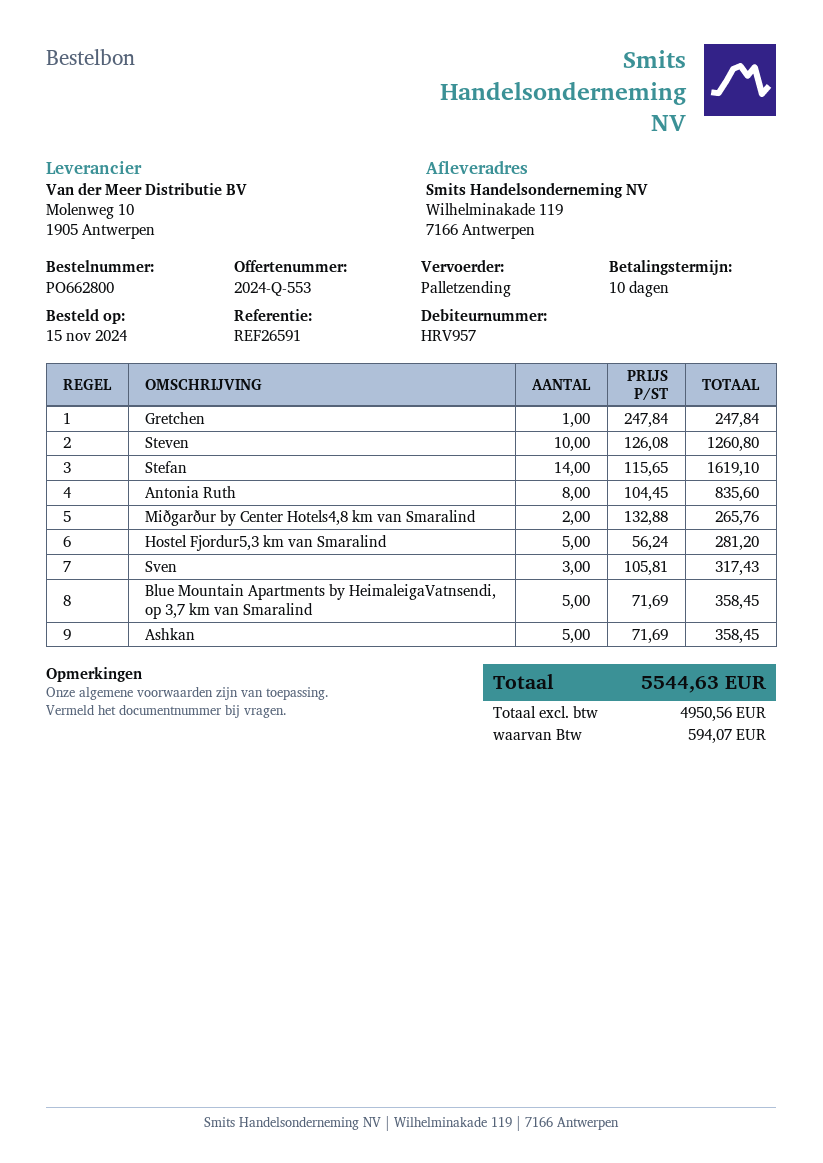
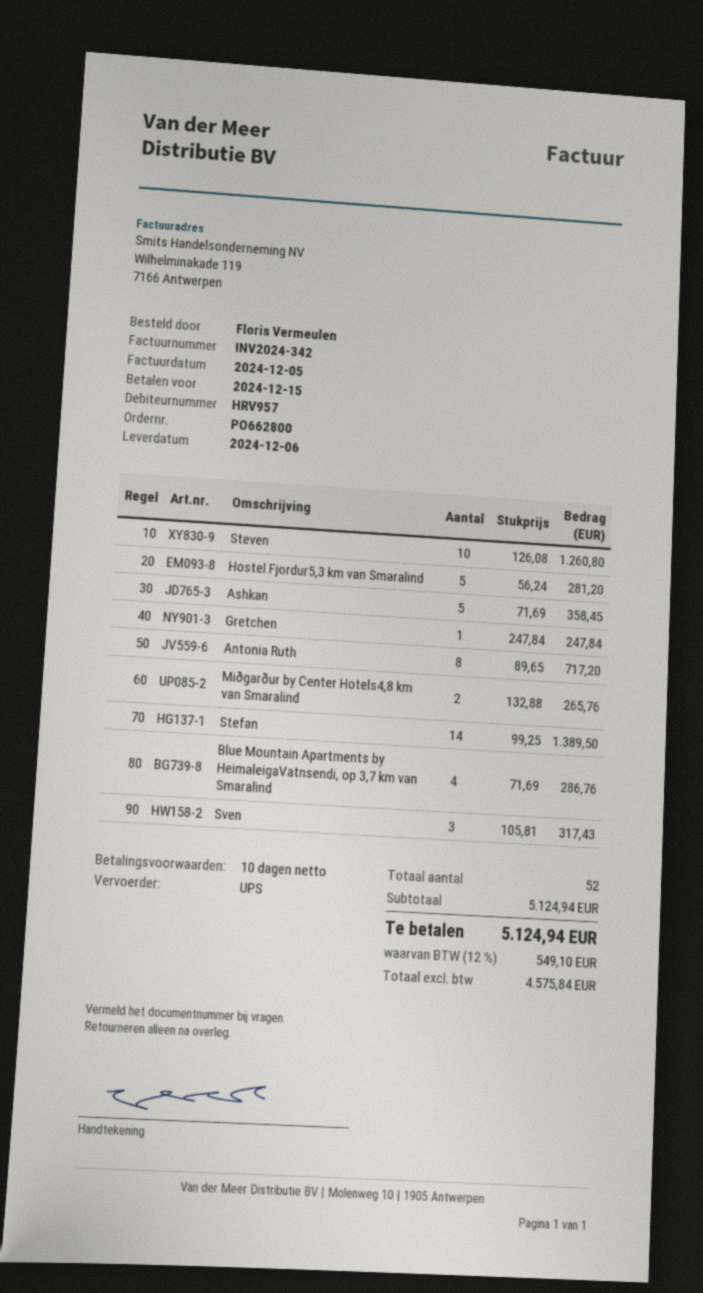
shipping method: pallet freight -> UPS
Stefan: 14 x 115.65 = 1619.10 -> 14 x 99.25 = 1389.50
Antonia Ruth: 8 x 104.45 = 835.60 -> 8 x 89.65 = 717.20
Blue Mountain Apartments by HeimaleigaVatnsendi, op 3,7 km van Smaralind: 5 x 71.69 = 358.45 -> 4 x 71.69 = 286.76
net: 4950.56 -> 4575.84
tax: 594.07 -> 549.10
total: 5544.63 -> 5124.94

